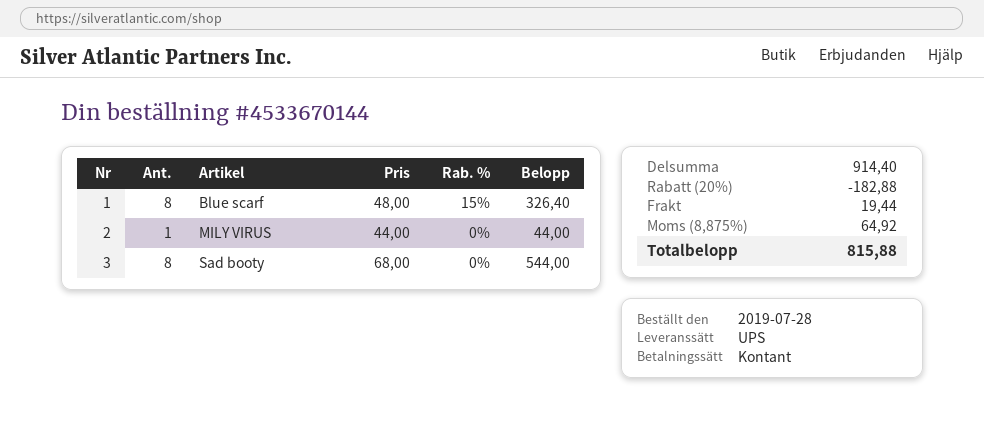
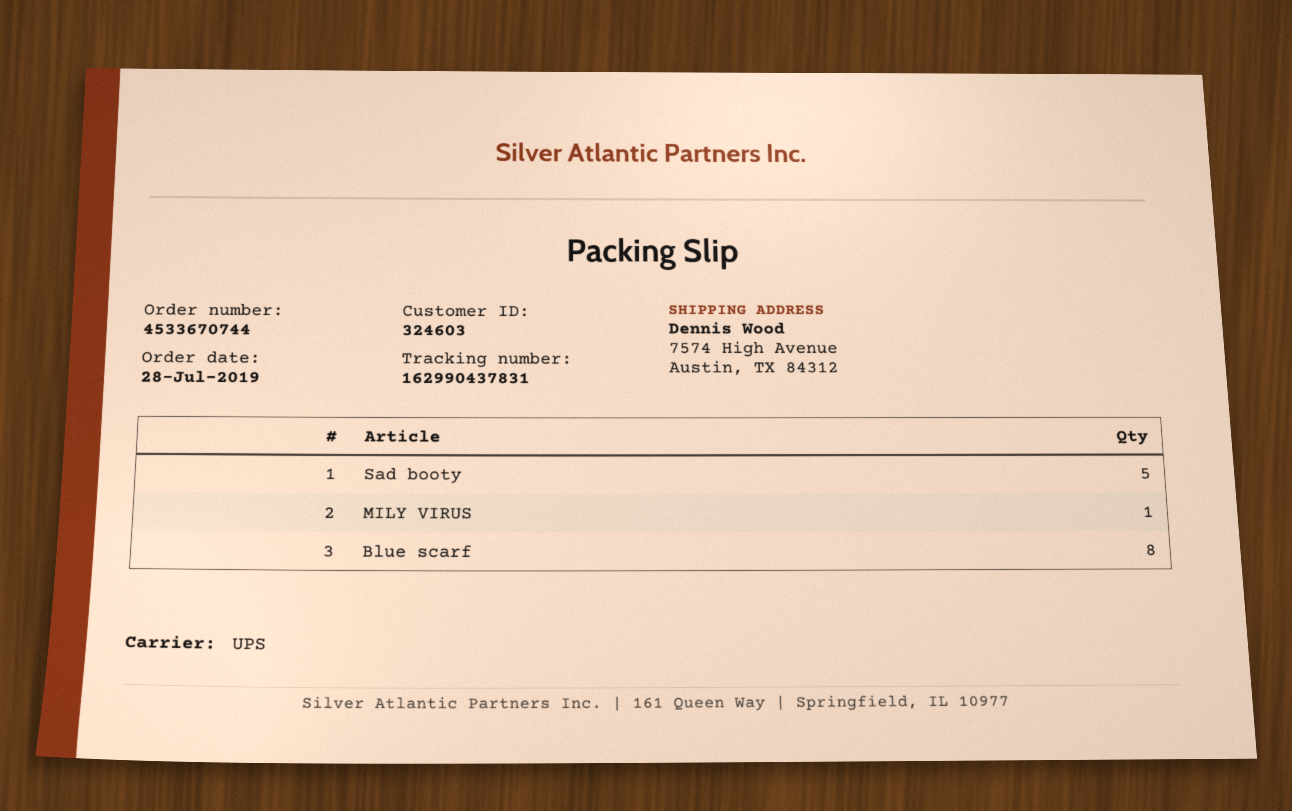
order number: 4533670144 -> 4533670744
Sad booty: 8 -> 5

